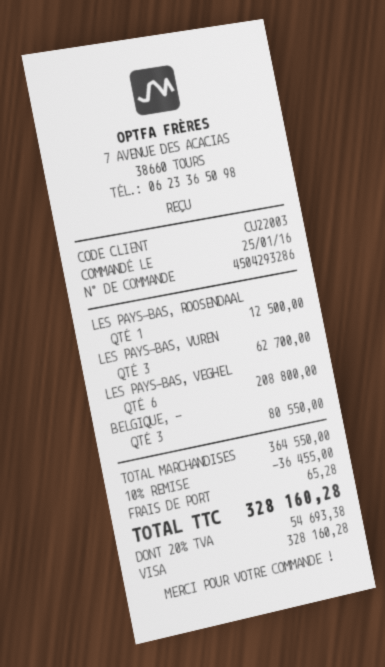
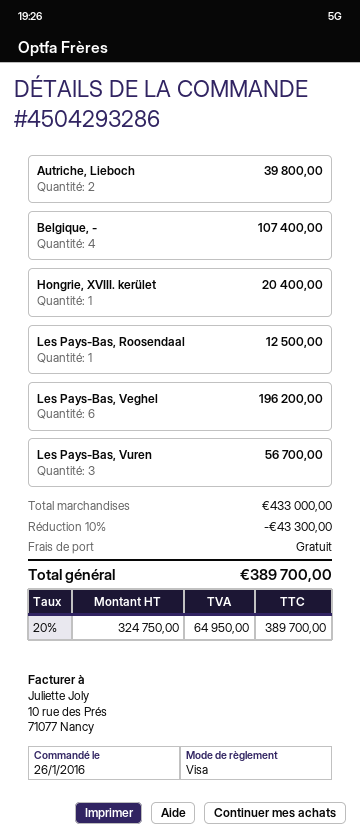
order date: 2016-01-25 -> 2016-01-26
LES PAYS-BAS, VUREN: 3 for 62700.00 -> 3 for 56700.00
LES PAYS-BAS, VEGHEL: 6 for 208800.00 -> 6 for 196200.00
BELGIQUE, -: 3 for 80550.00 -> 4 for 107400.00
Autriche, Lieboch: none -> 2 for 39800.00
Hongrie, XVIII. kerület: none -> 1 for 20400.00
subtotal: 364550.00 -> 433000.00
discount: 10% = 36455.00 -> 10% = 43300.00
shipping: 65.28 -> 0.00
tax: 20% = 54693.38 -> 20% = 64950.00
total: 328160.28 -> 389700.00

